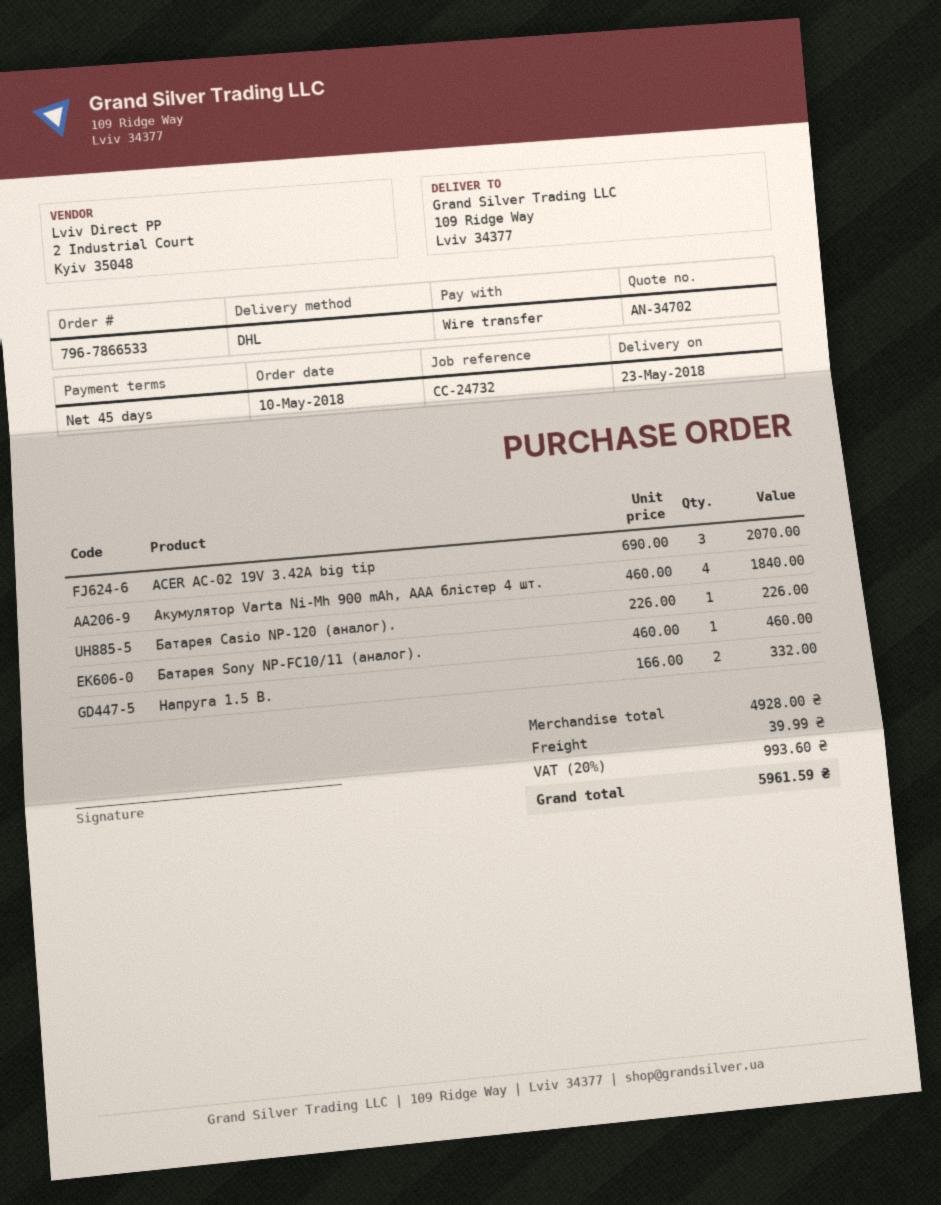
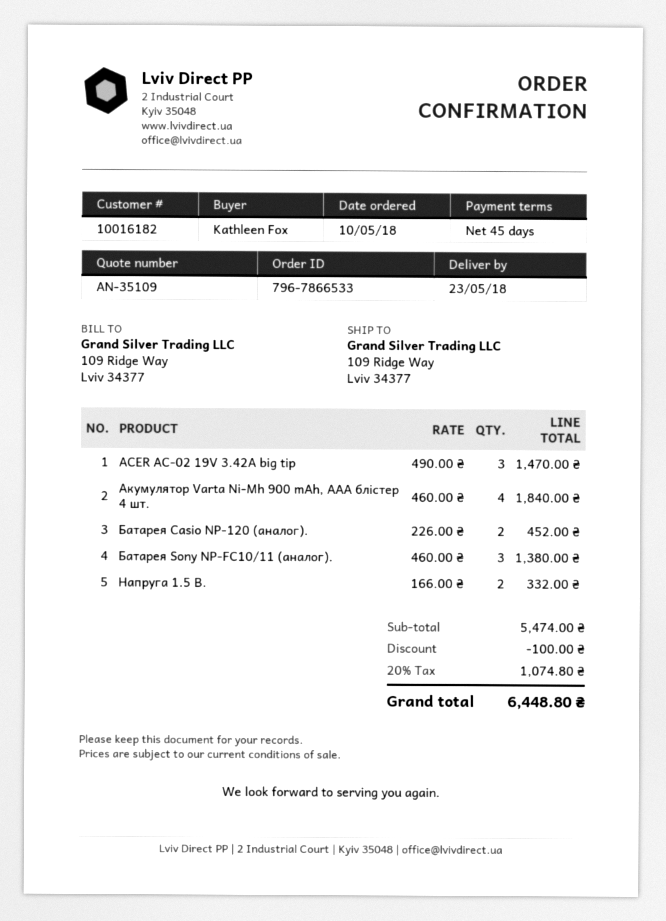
quote number: AN-34702 -> AN-35109
ACER AC-02 19V 3.42A big tip: 3 x 690.00 = 2070.00 -> 3 x 490.00 = 1470.00
Батарея Casio NP-120 (аналог).: 1 x 226.00 = 226.00 -> 2 x 226.00 = 452.00
Батарея Sony NP-FC10/11 (аналог).: 1 x 460.00 = 460.00 -> 3 x 460.00 = 1380.00
subtotal: 4928.00 -> 5474.00
discount: none -> 100.00
shipping: 39.99 -> none
tax: 20% = 993.60 -> 20% = 1074.80
total: 5961.59 -> 6448.80

